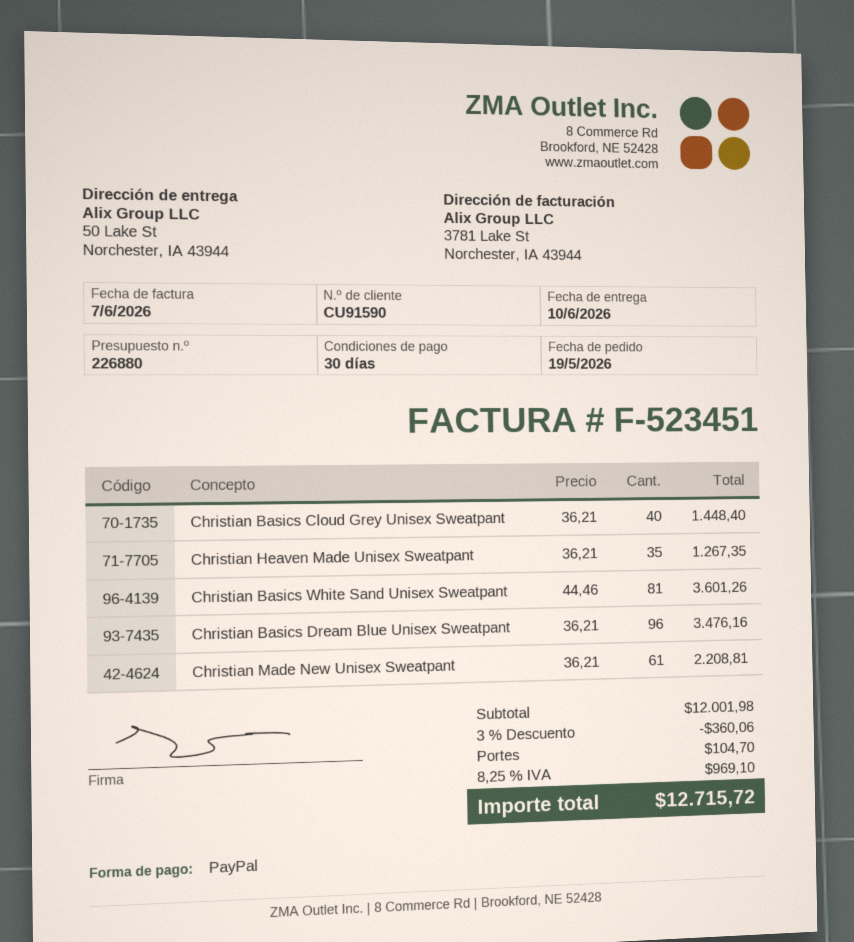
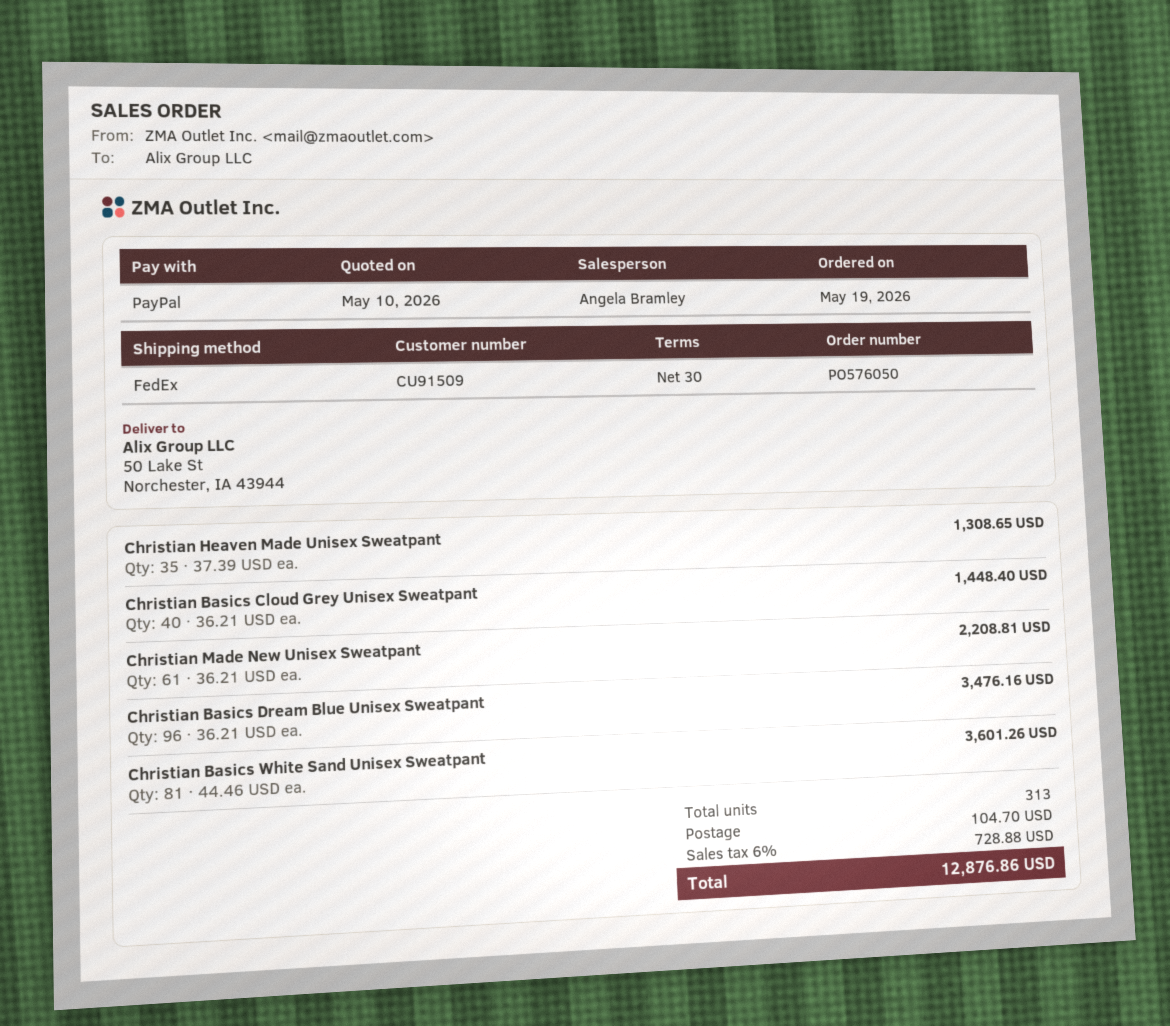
customer number: CU91590 -> CU91509
Christian Heaven Made Unisex Sweatpant: 35 x 36.21 = 1267.35 -> 35 x 37.39 = 1308.65
discount: 3% = 360.06 -> none
tax: 8.25% = 969.10 -> 6% = 728.88
total: 12715.72 -> 12876.86

